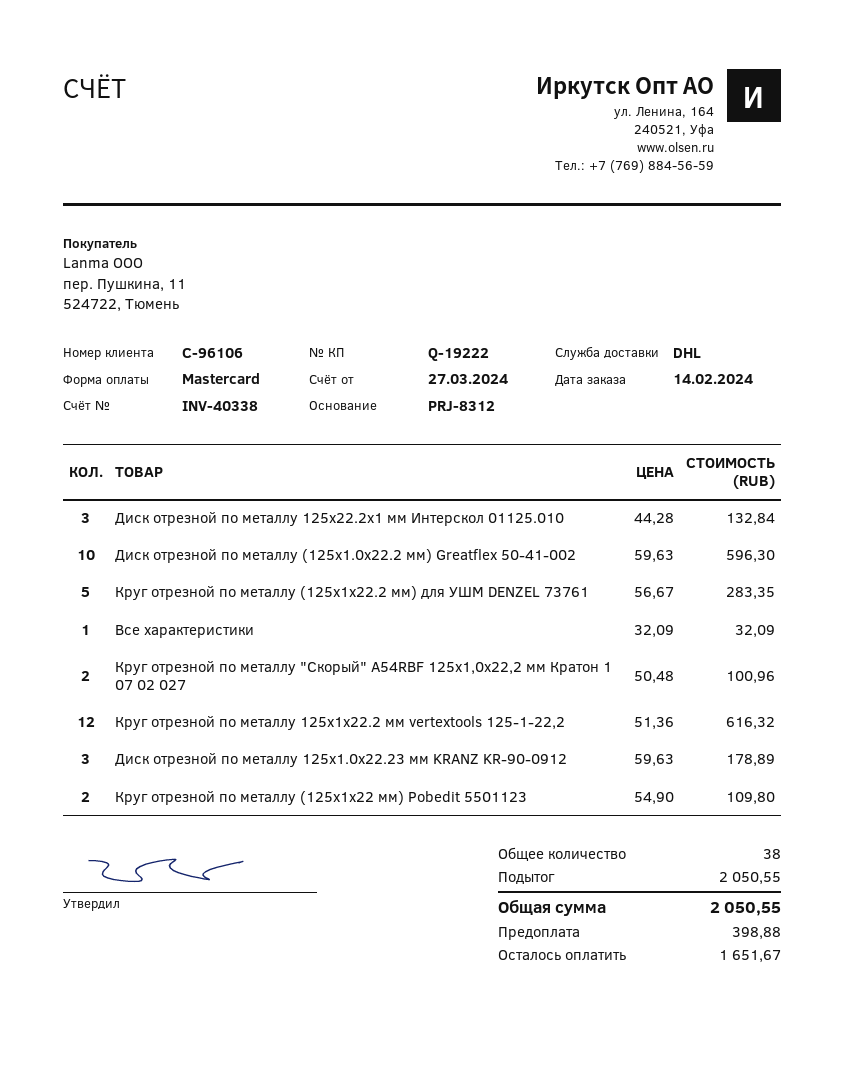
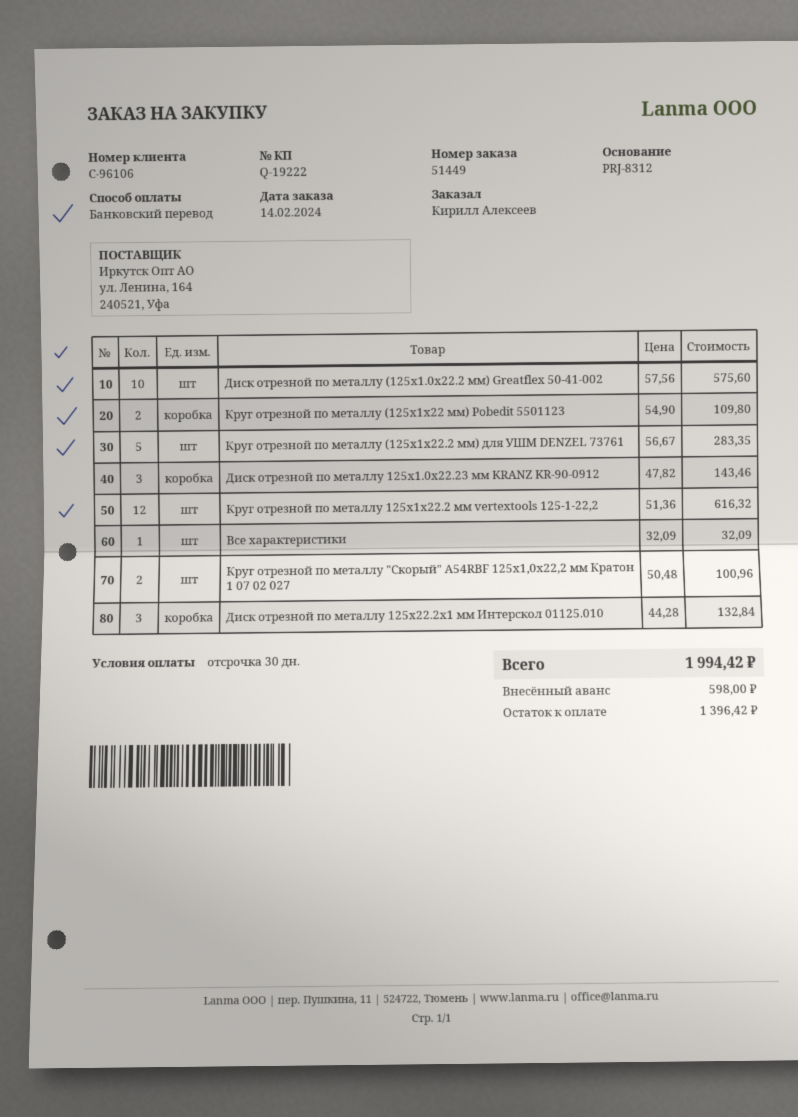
payment method: Mastercard -> bank transfer
Диск отрезной по металлу (125х1.0х22.2 мм) Greatflex 50-41-002: 10 x 59.63 = 596.30 -> 10 x 57.56 = 575.60
Диск отрезной по металлу 125x1.0x22.23 мм KRANZ KR-90-0912: 3 x 59.63 = 178.89 -> 3 x 47.82 = 143.46
total: 2050.55 -> 1994.42
deposit: 398.88 -> 598.00
balance: 1651.67 -> 1396.42

